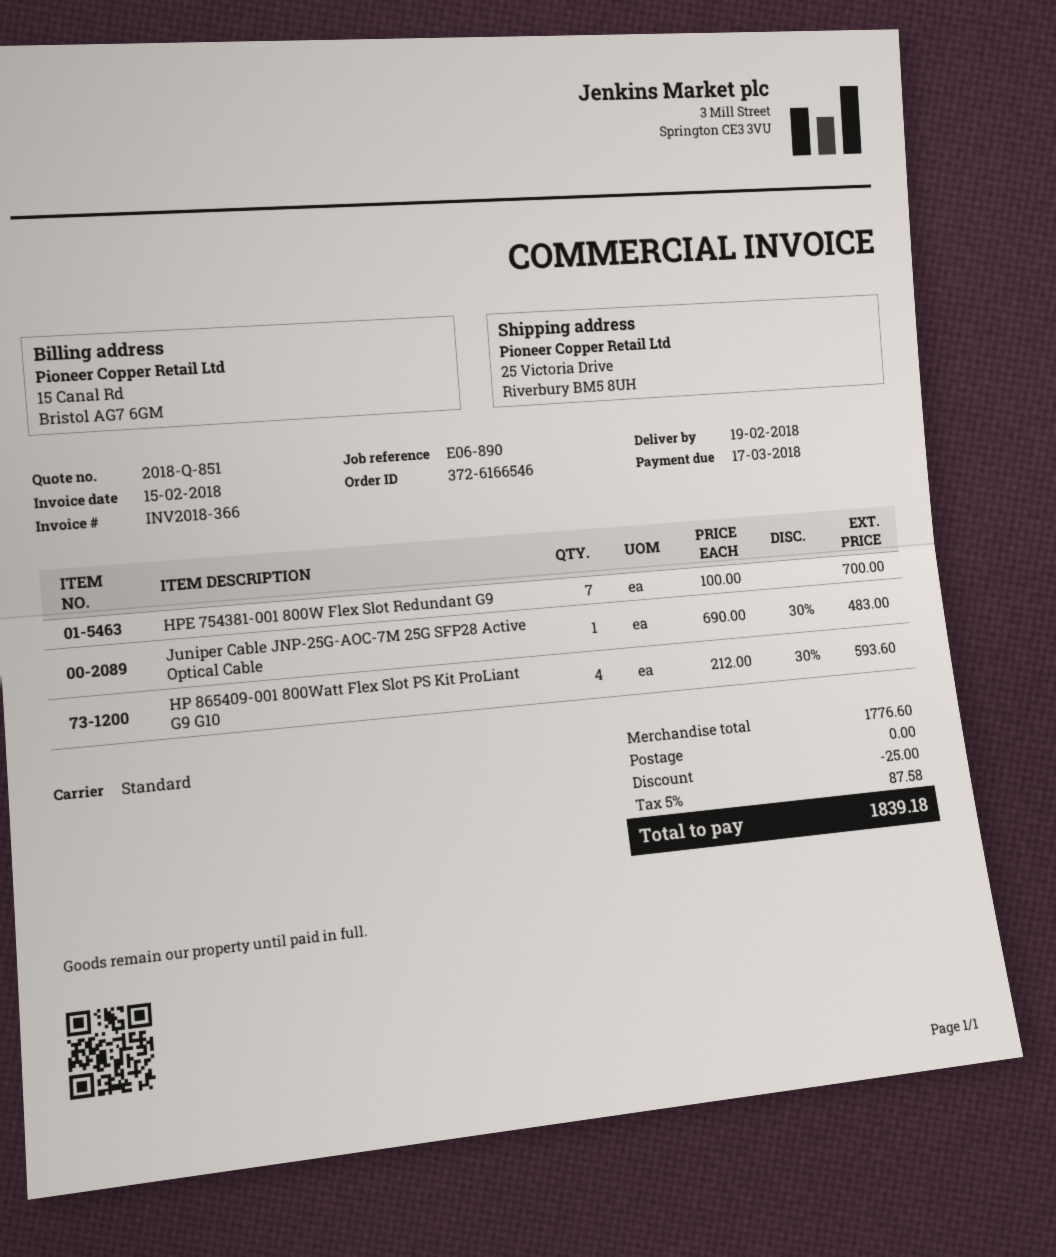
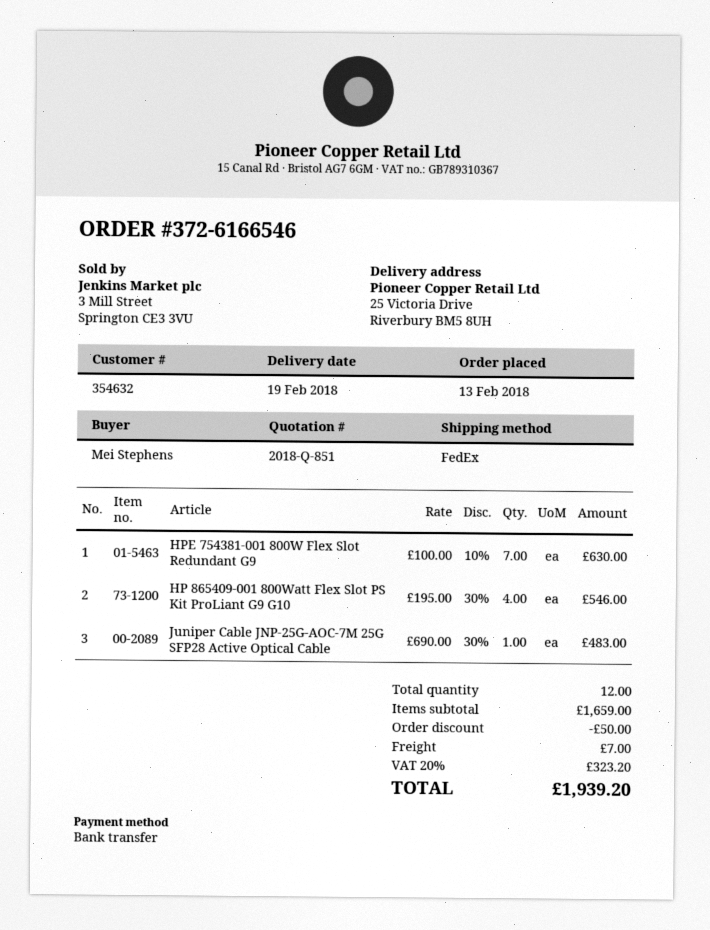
shipping method: standard -> FedEx
HPE 754381-001 800W Flex Slot Redundant G9: 7 x 100.00 = 700.00 -> 7 x 100.00 - 10% = 630.00
HP 865409-001 800Watt Flex Slot PS Kit ProLiant G9 G10: 4 x 212.00 - 30% = 593.60 -> 4 x 195.00 - 30% = 546.00
subtotal: 1776.60 -> 1659.00
discount: 25.00 -> 50.00
shipping: 0.00 -> 7.00
tax: 5% = 87.58 -> 20% = 323.20
total: 1839.18 -> 1939.20

